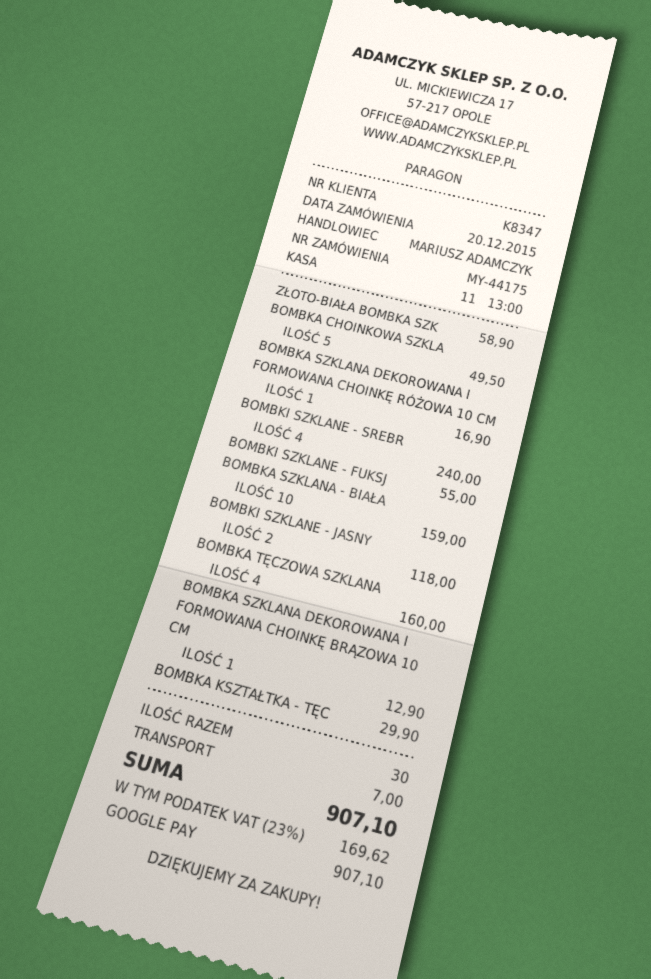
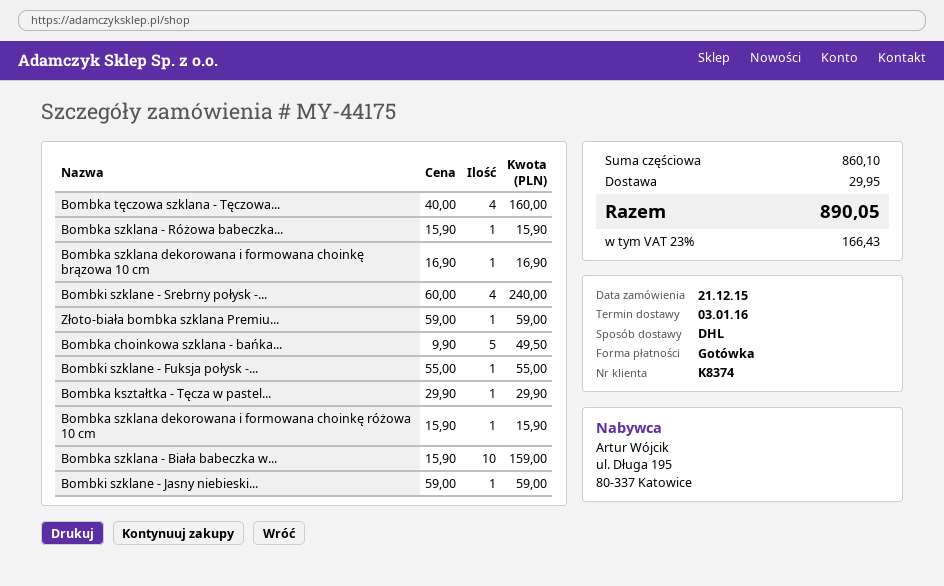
order date: 2015-12-20 -> 2015-12-21
customer number: K8347 -> K8374
payment method: Google Pay -> cash
ZŁOTO-BIAŁA BOMBKA SZK: 1 for 58.90 -> 1 for 59.00
BOMBKA SZKLANA DEKOROWANA I FORMOWANA CHOINKĘ RÓŻOWA 10 CM: 1 for 16.90 -> 1 for 15.90
BOMBKI SZKLANE - JASNY: 2 for 118.00 -> 1 for 59.00
BOMBKA SZKLANA DEKOROWANA I FORMOWANA CHOINKĘ BRĄZOWA 10 CM: 1 for 12.90 -> 1 for 16.90
Bombka szklana - Różowa babeczka...: none -> 1 for 15.90
shipping: 7.00 -> 29.95
tax: 23% = 169.62 -> 23% = 166.43
total: 907.10 -> 890.05

